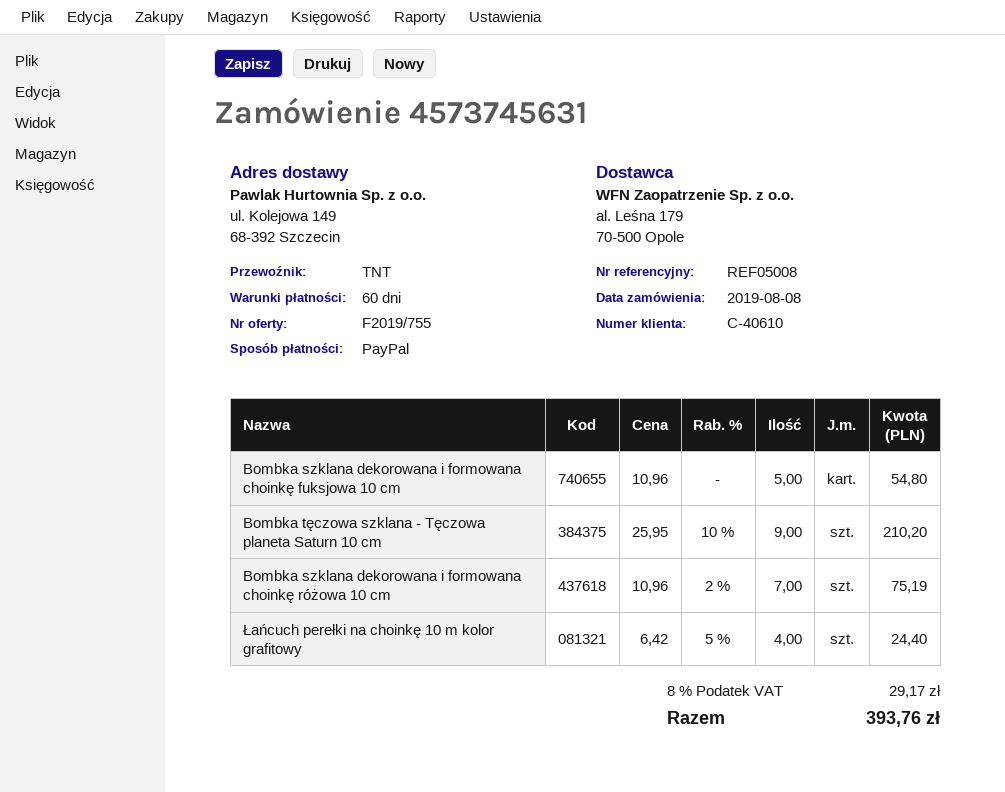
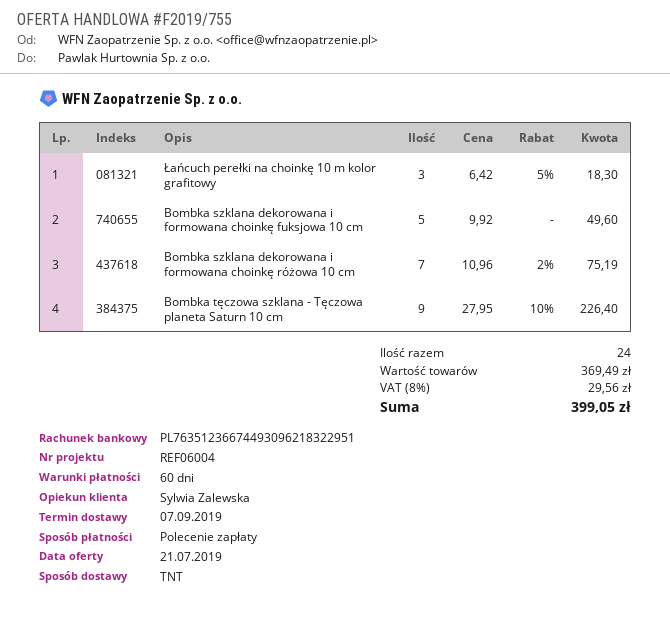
reference: REF05008 -> REF06004
payment method: PayPal -> direct debit
Bombka szklana dekorowana i formowana choinkę fuksjowa 10 cm: 5 x 10.96 = 54.80 -> 5 x 9.92 = 49.60
Bombka tęczowa szklana - Tęczowa planeta Saturn 10 cm: 9 x 25.95 - 10% = 210.20 -> 9 x 27.95 - 10% = 226.40
Łańcuch perełki na choinkę 10 m kolor grafitowy: 4 x 6.42 - 5% = 24.40 -> 3 x 6.42 - 5% = 18.30
tax: 8% = 29.17 -> 8% = 29.56
total: 393.76 -> 399.05

